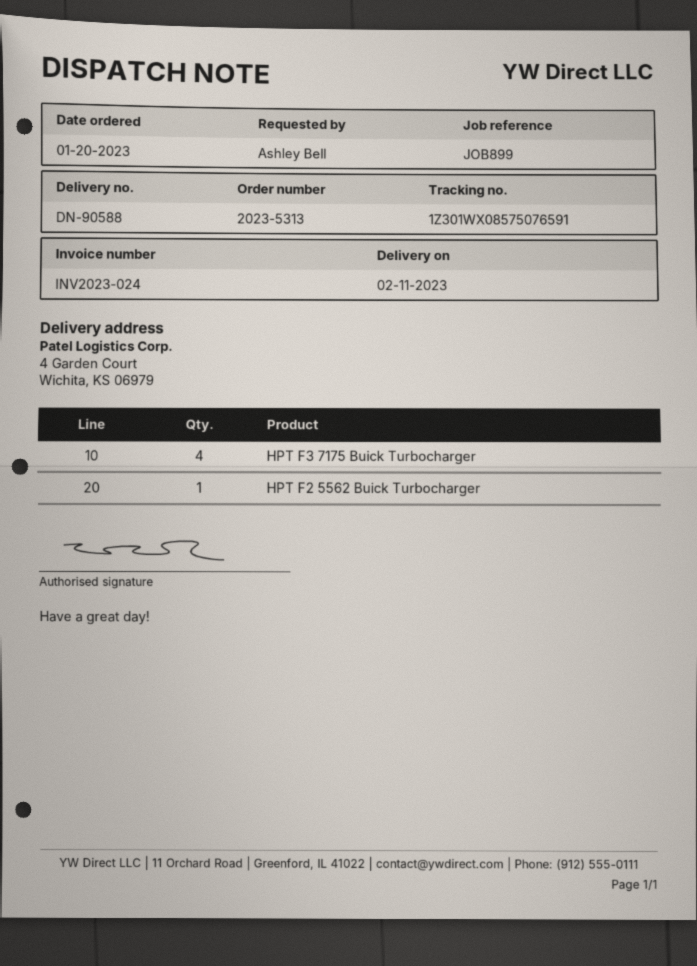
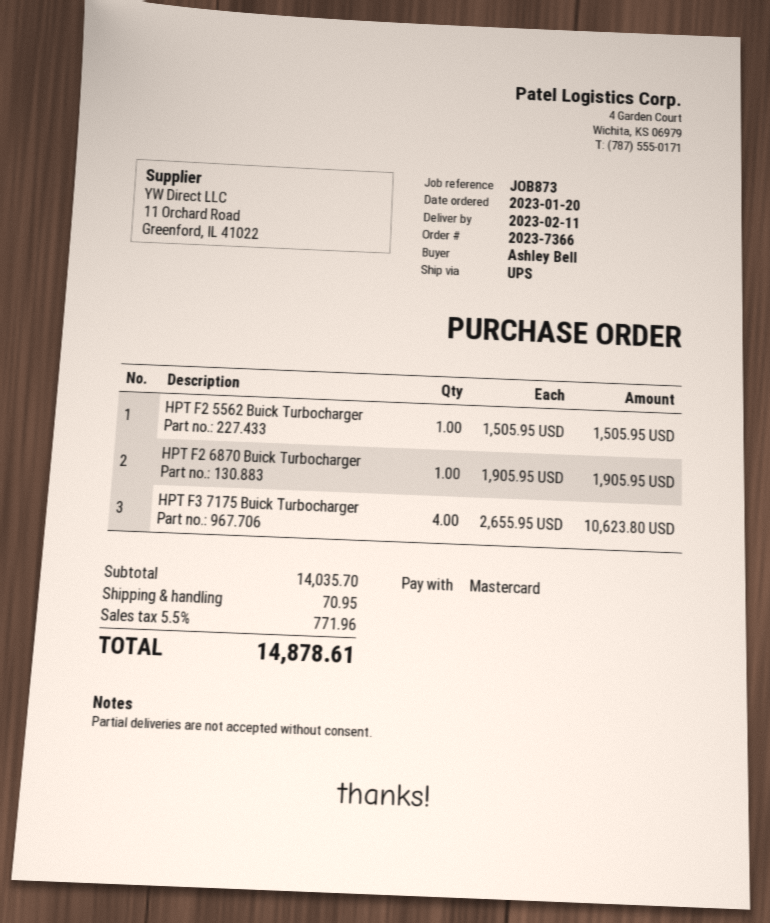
order number: 2023-5313 -> 2023-7366
reference: JOB899 -> JOB873
HPT F2 6870 Buick Turbocharger: none -> 1

